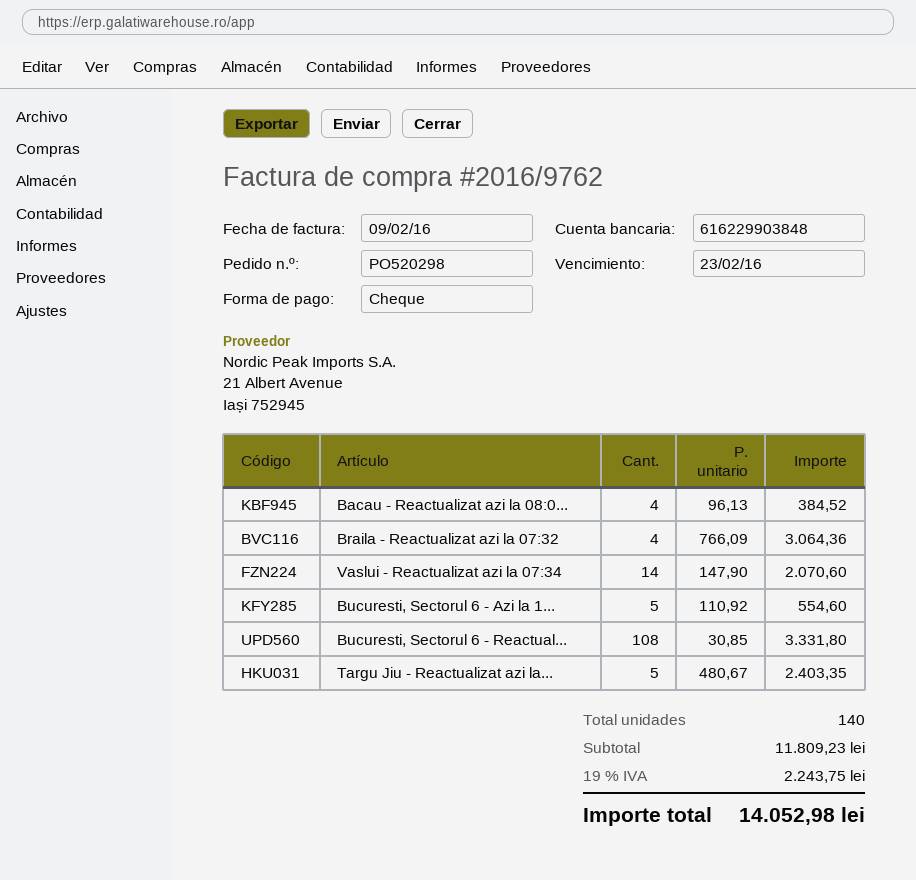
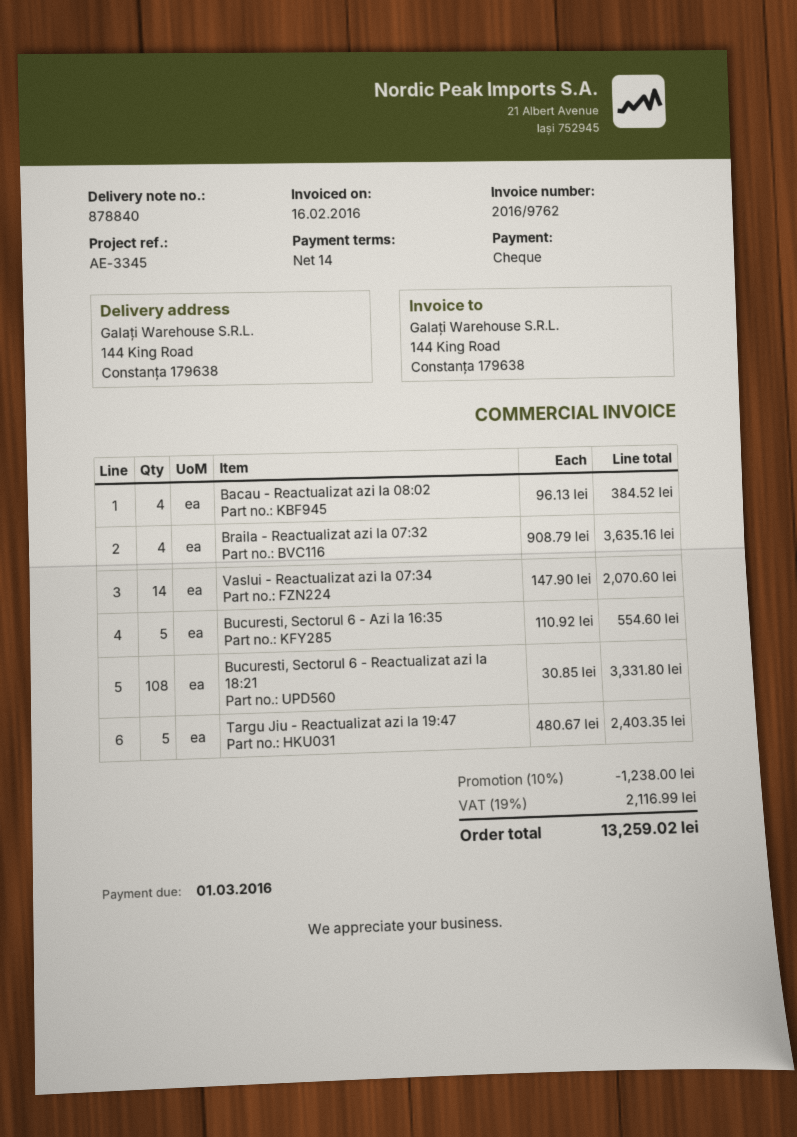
invoice date: 2016-02-09 -> 2016-02-16
due date: 2016-02-23 -> 2016-03-01
Braila - Reactualizat azi la 07:32: 4 x 766.09 = 3064.36 -> 4 x 908.79 = 3635.16
discount: none -> 10% = 1238.00
tax: 19% = 2243.75 -> 19% = 2116.99
total: 14052.98 -> 13259.02

